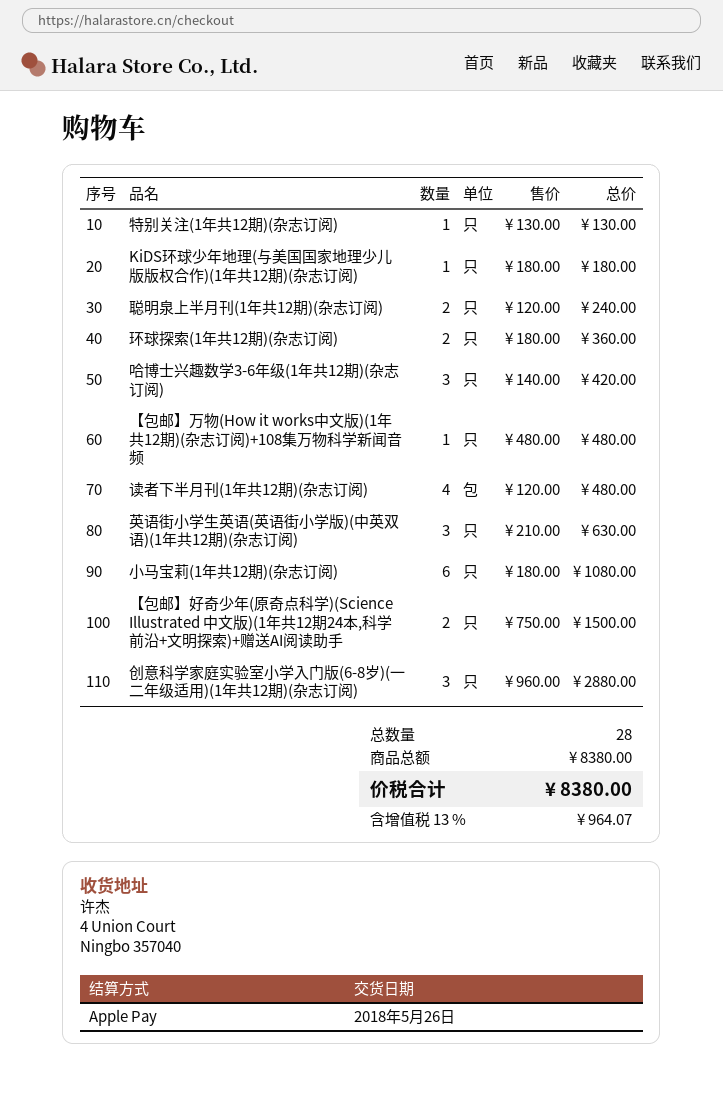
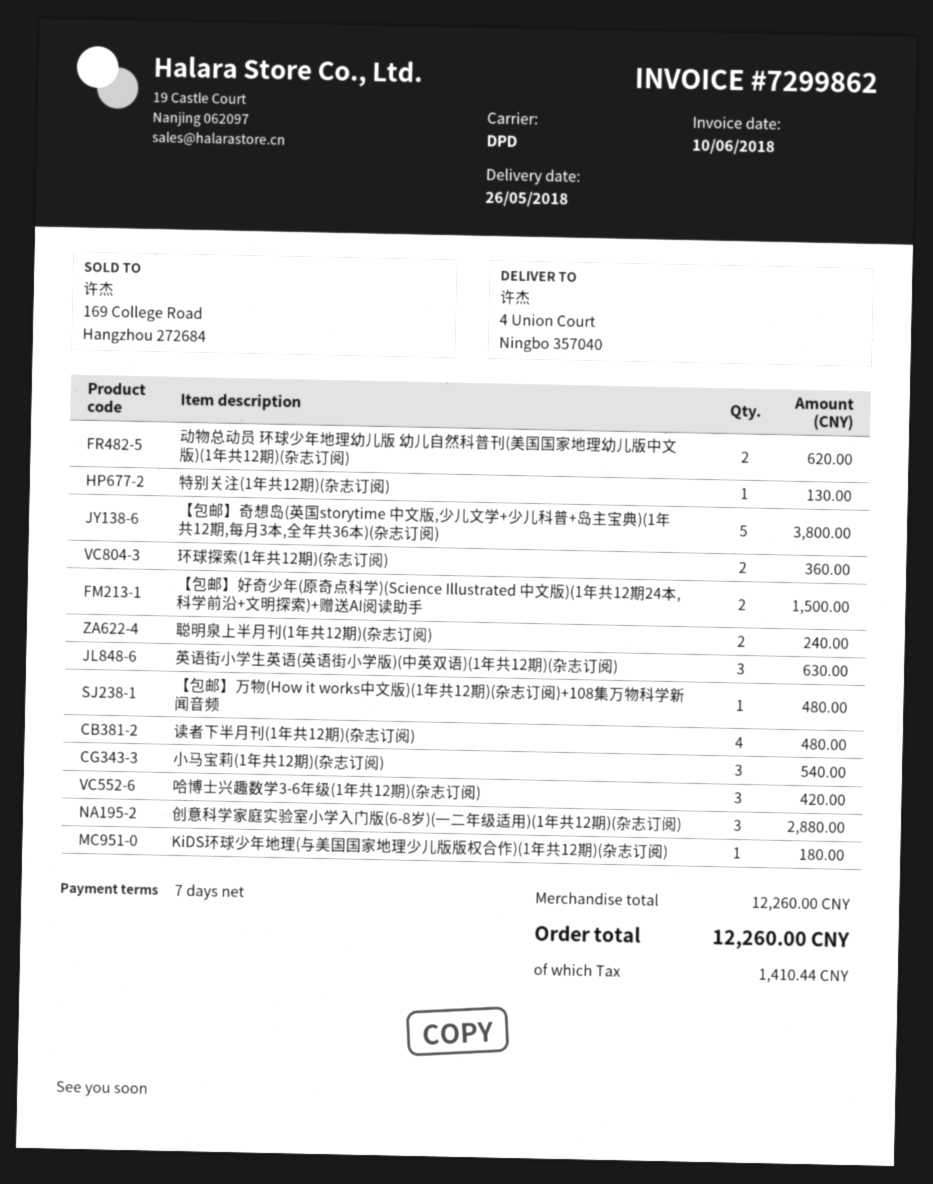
小马宝莉(1年共12期)(杂志订阅): 6 for 1080.00 -> 3 for 540.00
动物总动员 环球少年地理幼儿版 幼儿自然科普刊(美国国家地理幼儿版中文版)(1年共12期)(杂志订阅): none -> 2 for 620.00
【包邮】奇想岛(英国storytime 中文版,少儿文学+少儿科普+岛主宝典)(1年共12期,每月3本,全年共36本)(杂志订阅): none -> 5 for 3800.00
subtotal: 8380.00 -> 12260.00
tax: 964.07 -> 1410.44
total: 8380.00 -> 12260.00

